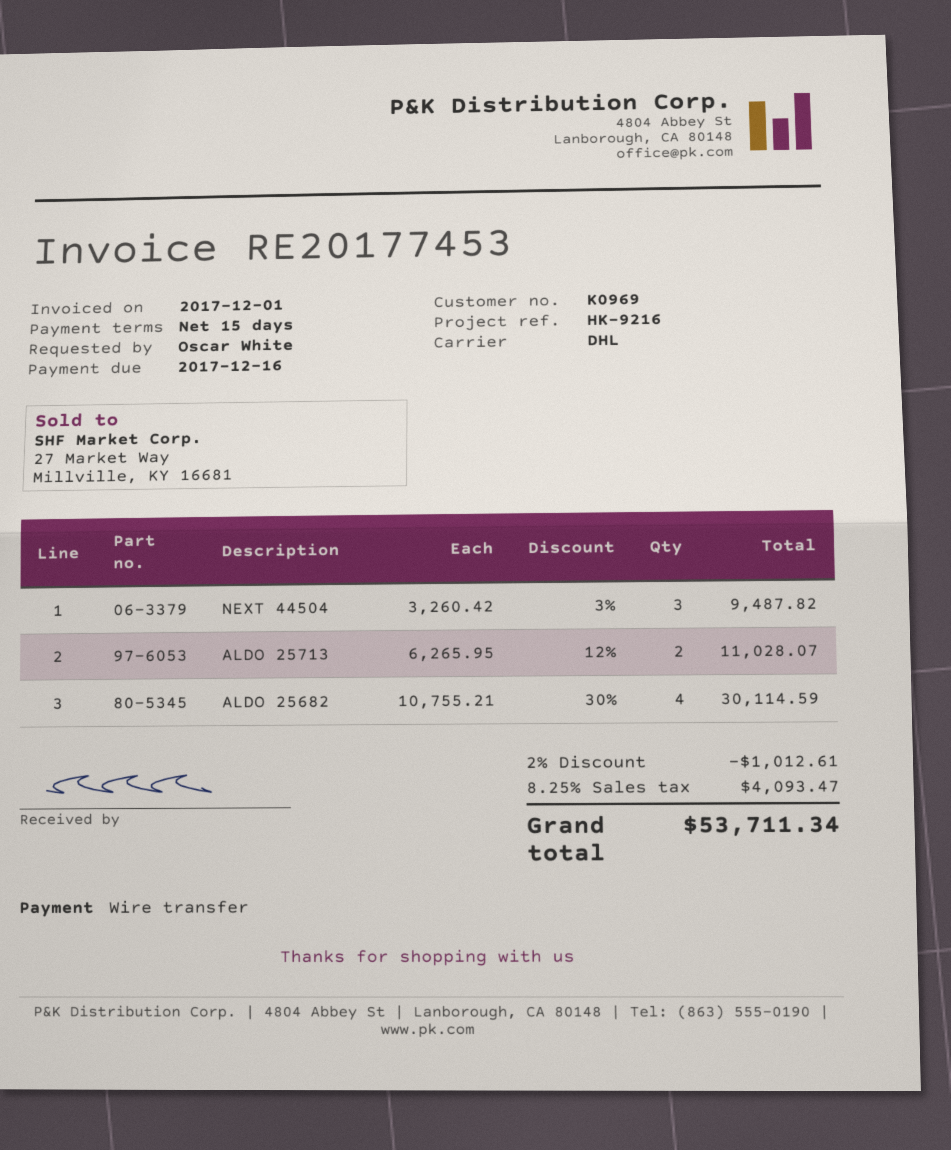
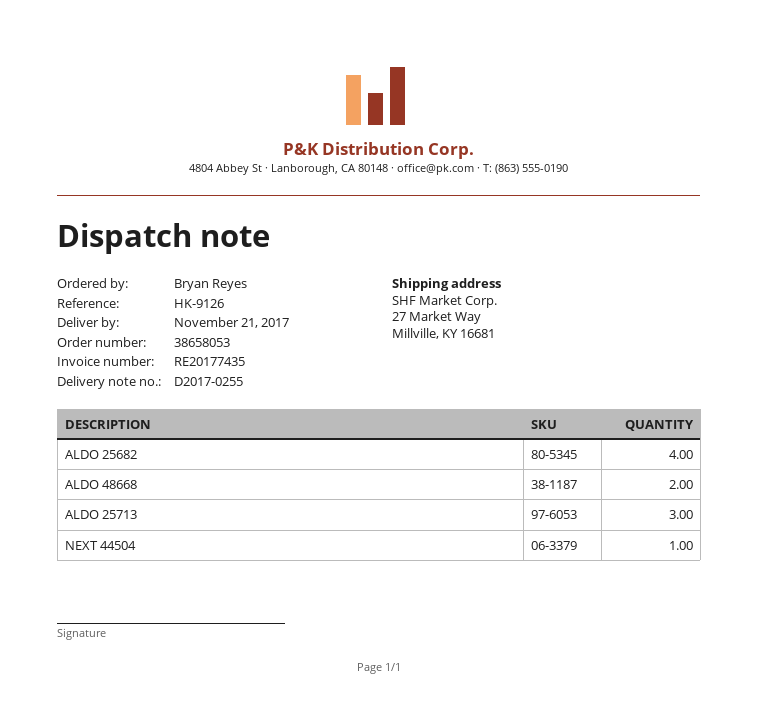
invoice number: RE20177453 -> RE20177435
reference: HK-9216 -> HK-9126
ordered by: Oscar White -> Bryan Reyes
NEXT 44504: 3 -> 1
ALDO 25713: 2 -> 3
ALDO 48668: none -> 2

